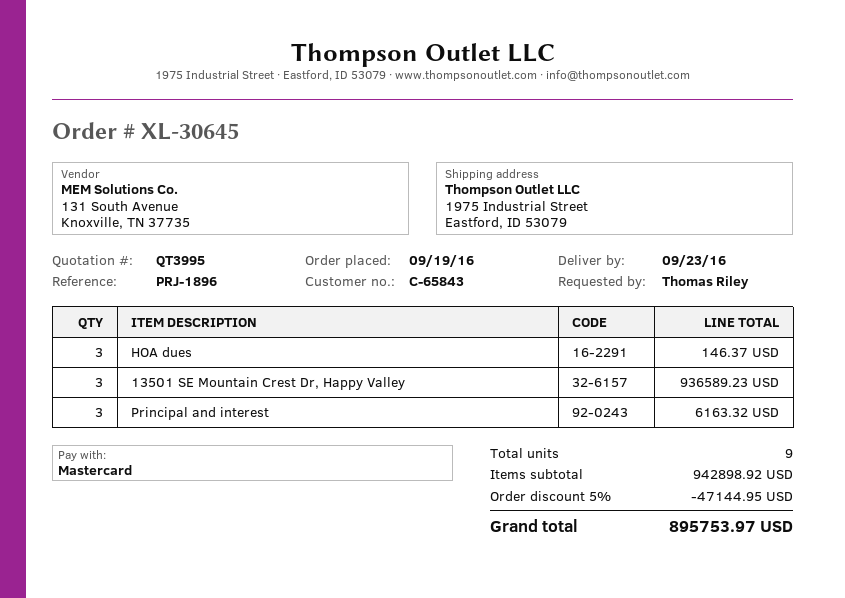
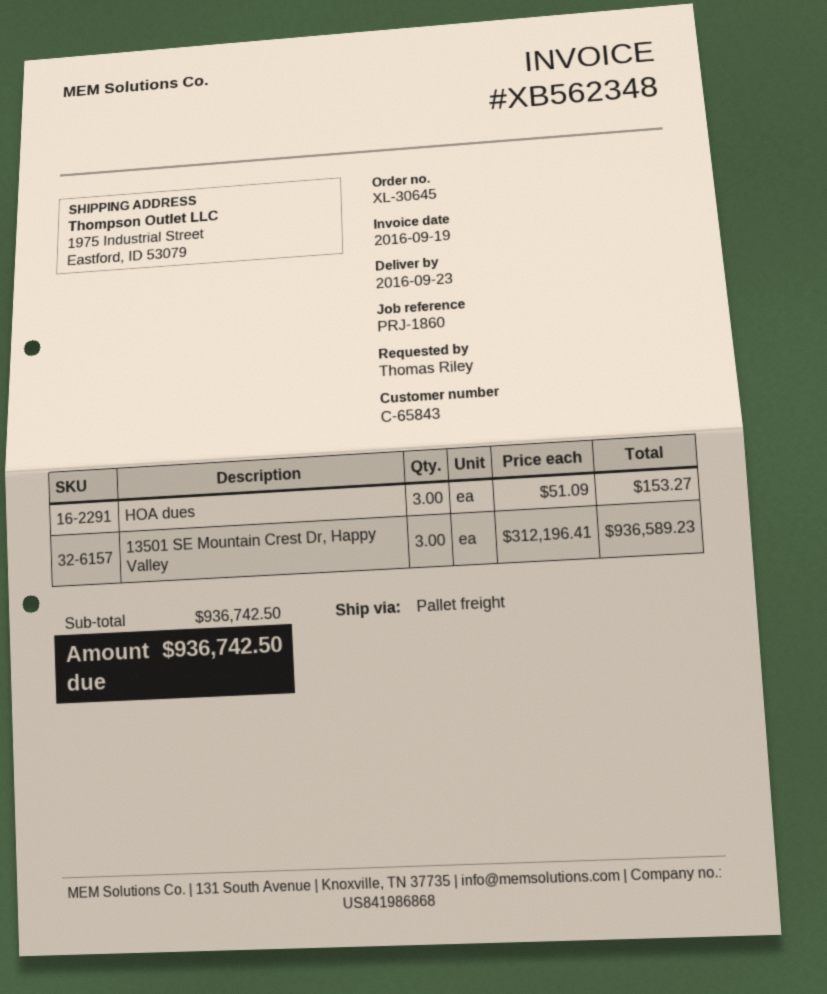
reference: PRJ-1896 -> PRJ-1860
HOA dues: 3 for 146.37 -> 3 for 153.27
Principal and interest: 3 for 6163.32 -> none
subtotal: 942898.92 -> 936742.50
discount: 5% = 47144.95 -> none
total: 895753.97 -> 936742.50

